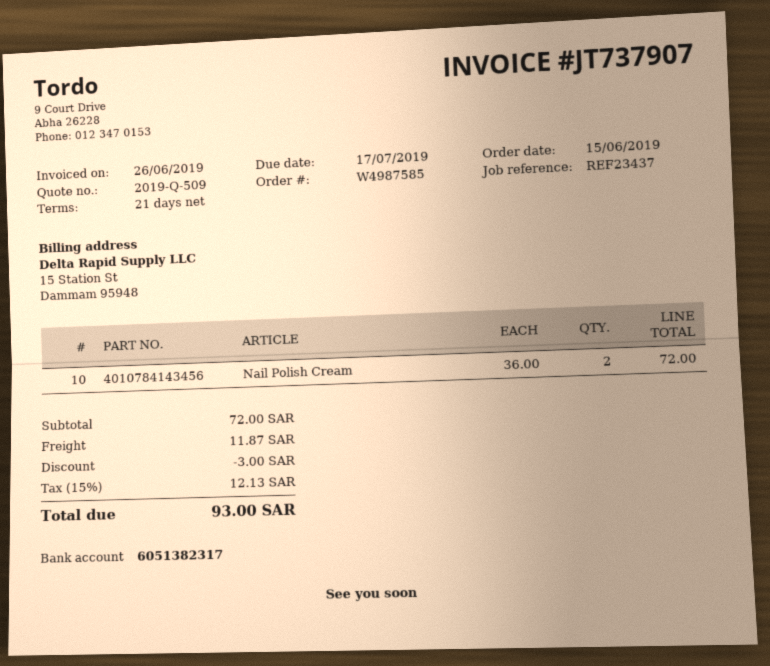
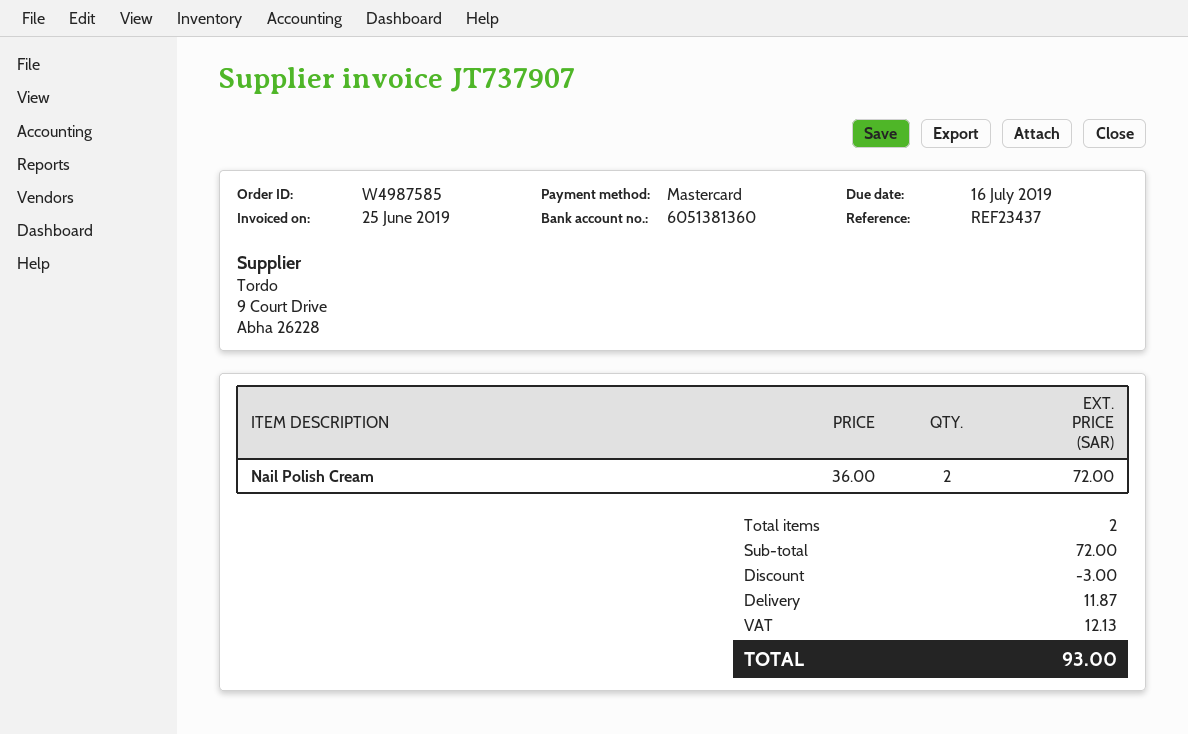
invoice date: 2019-06-26 -> 2019-06-25
due date: 2019-07-17 -> 2019-07-16
bank account: 6051382317 -> 6051381360

